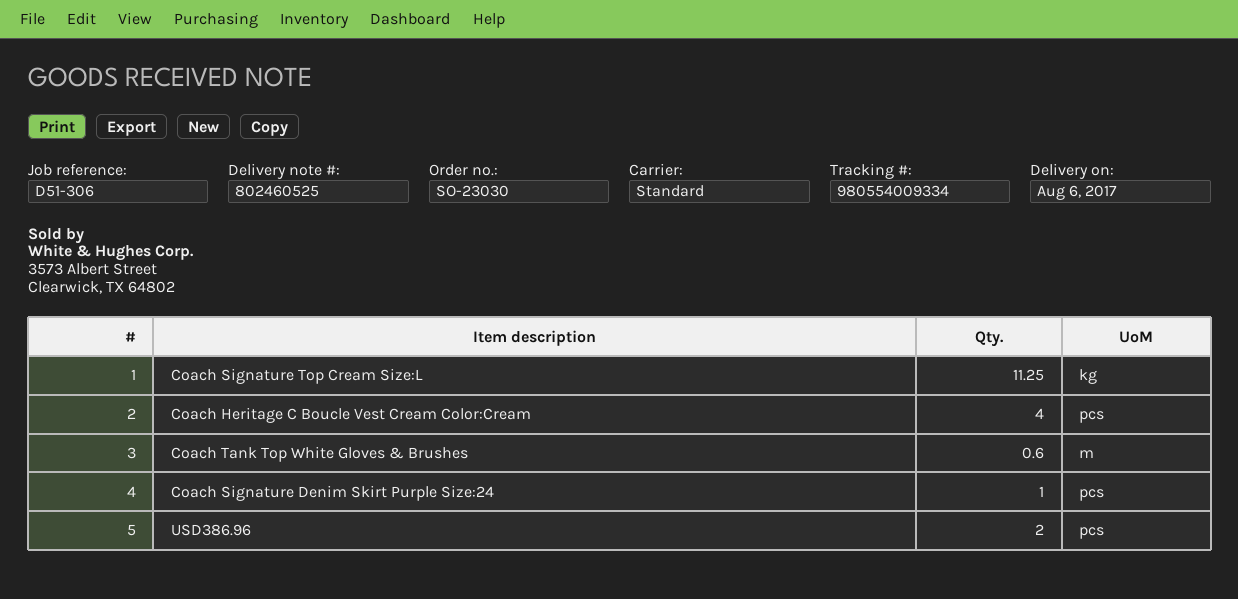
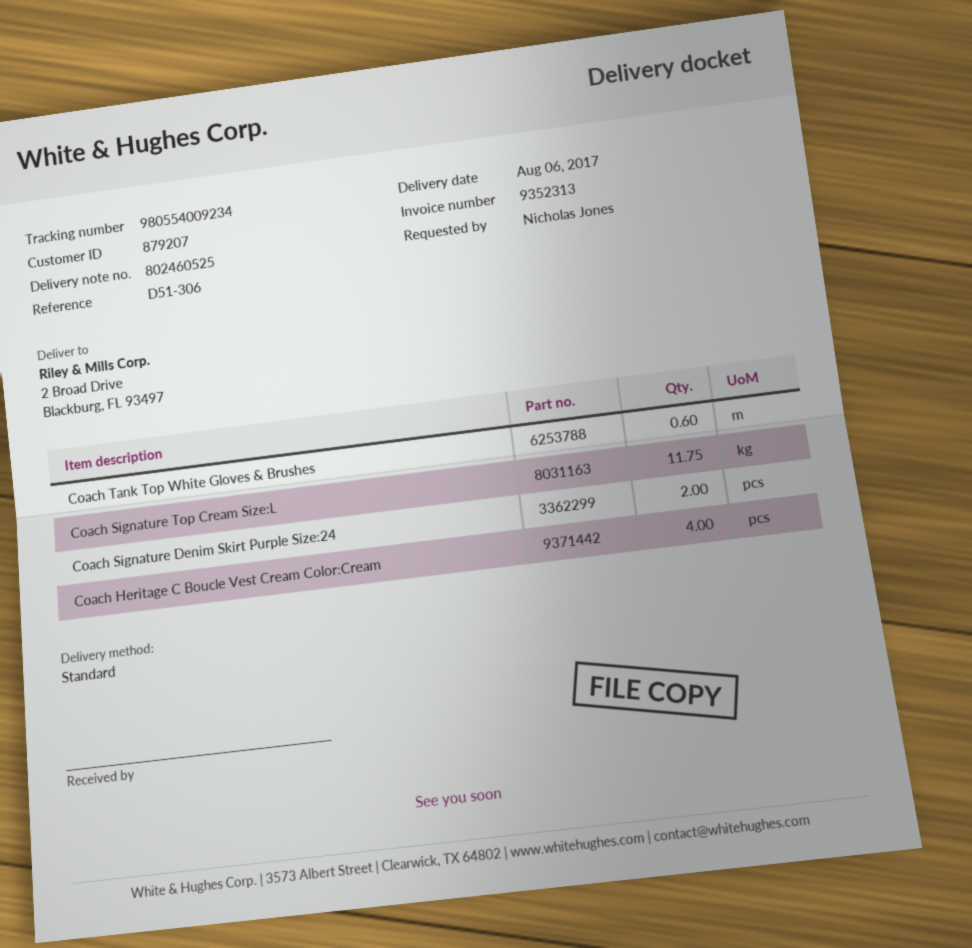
tracking number: 980554009334 -> 980554009234
Coach Signature Top Cream Size:L: 11.25 -> 11.75
Coach Signature Denim Skirt Purple Size:24: 1 -> 2
USD386.96: 2 -> none

